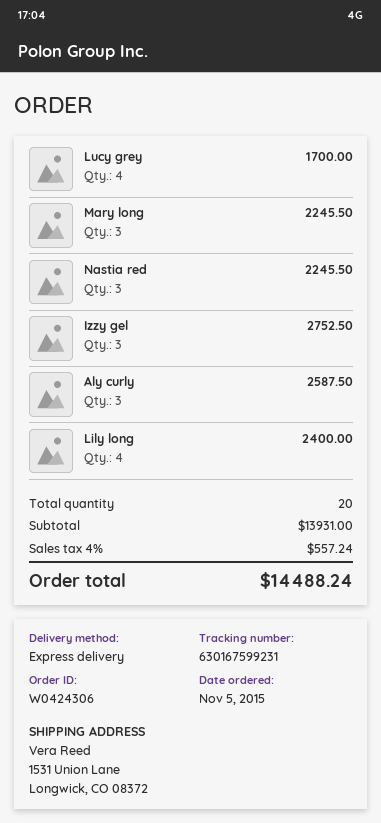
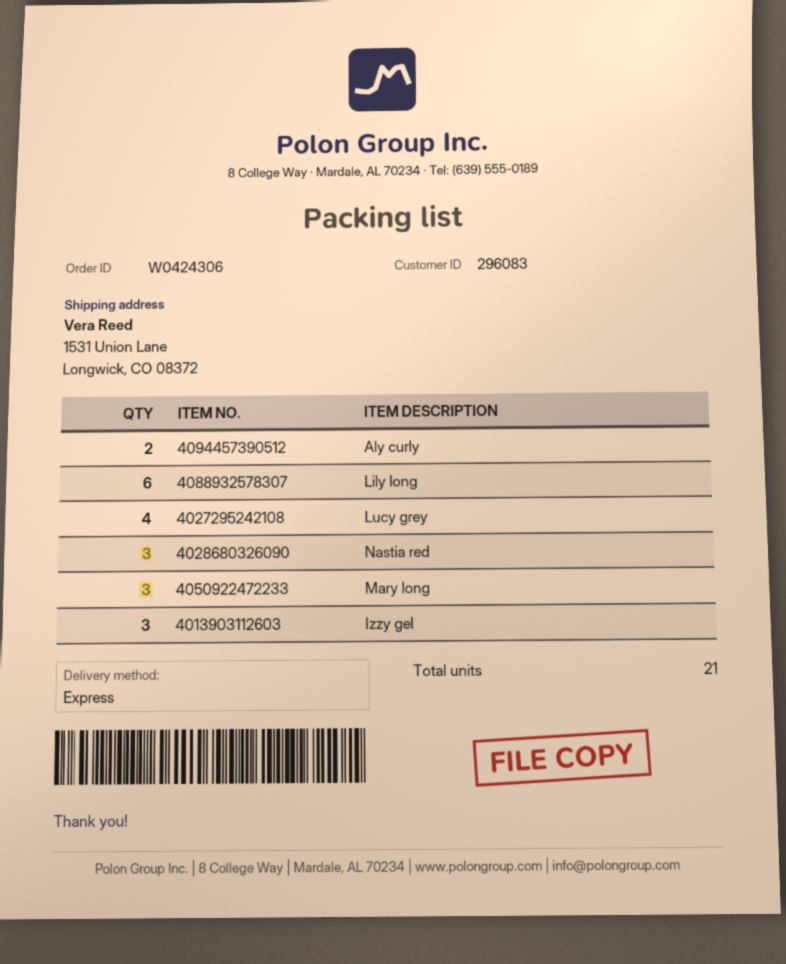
Aly curly: 3 -> 2
Lily long: 4 -> 6
total quantity: 20 -> 21

